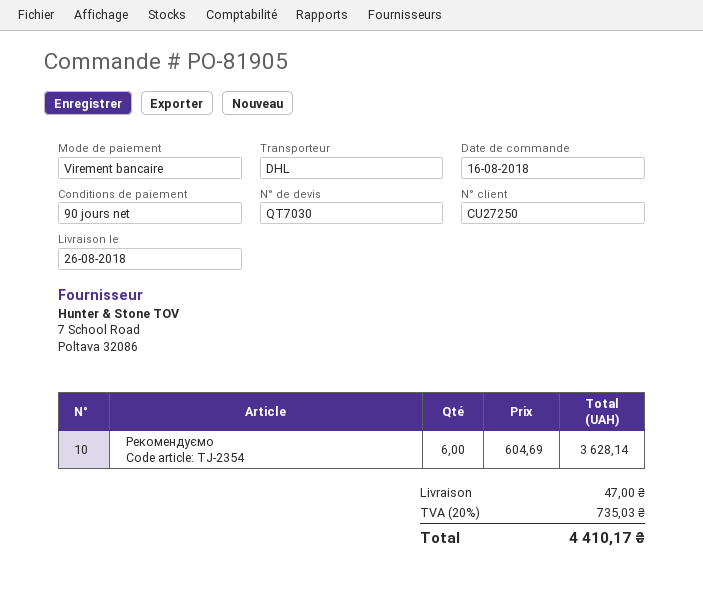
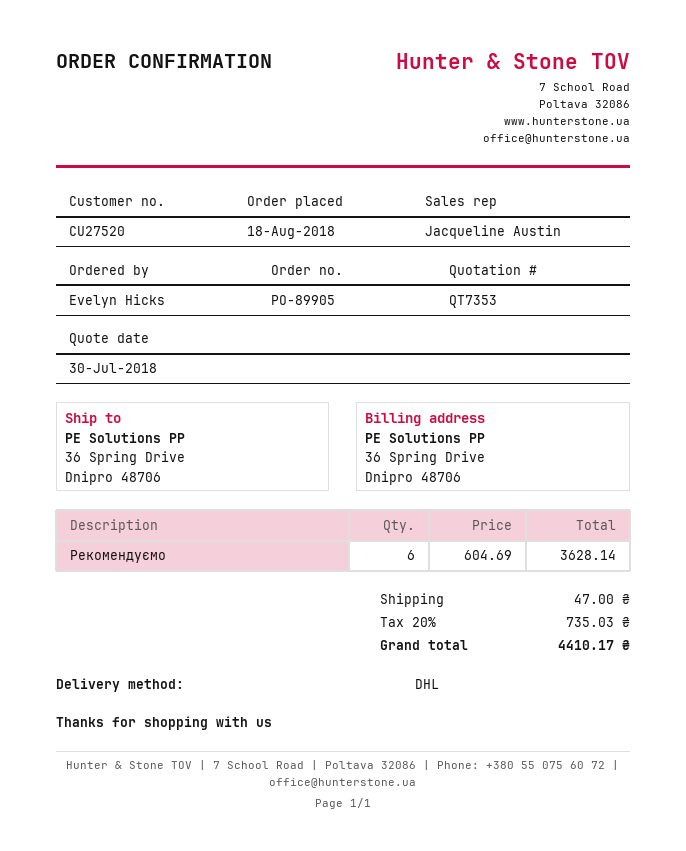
quote number: QT7030 -> QT7353
order number: PO-81905 -> PO-89905
order date: 2018-08-16 -> 2018-08-18
customer number: CU27250 -> CU27520

